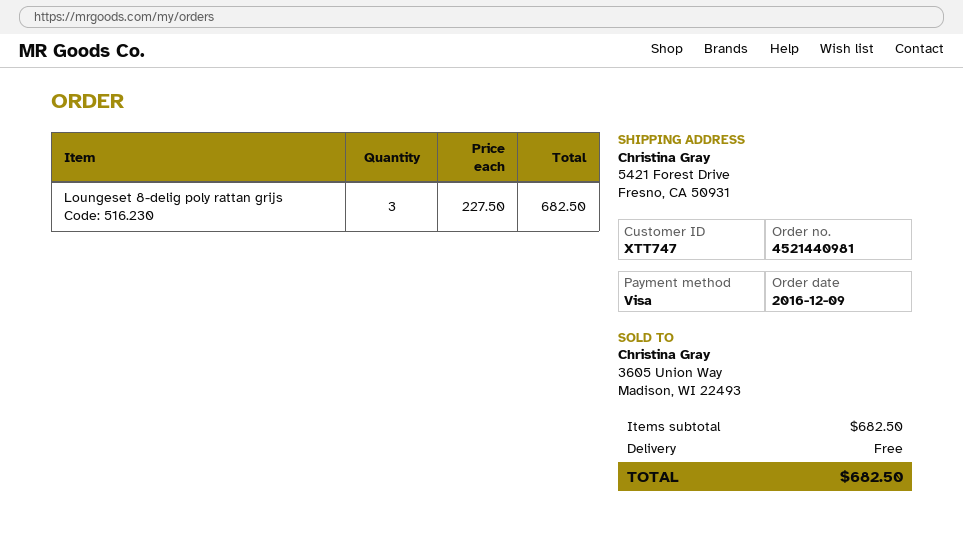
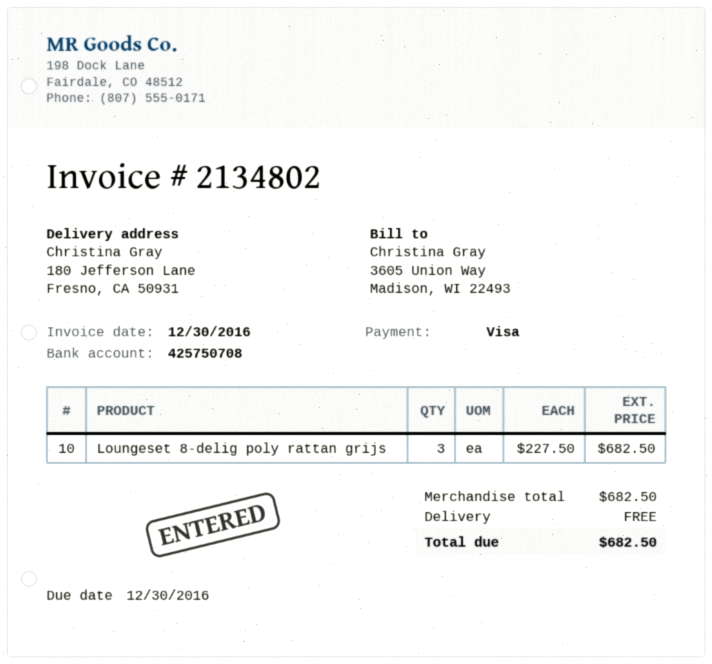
ship to: 5421 Forest Drive, Fresno, CA 50931 -> 180 Jefferson Lane, Fresno, CA 50931

